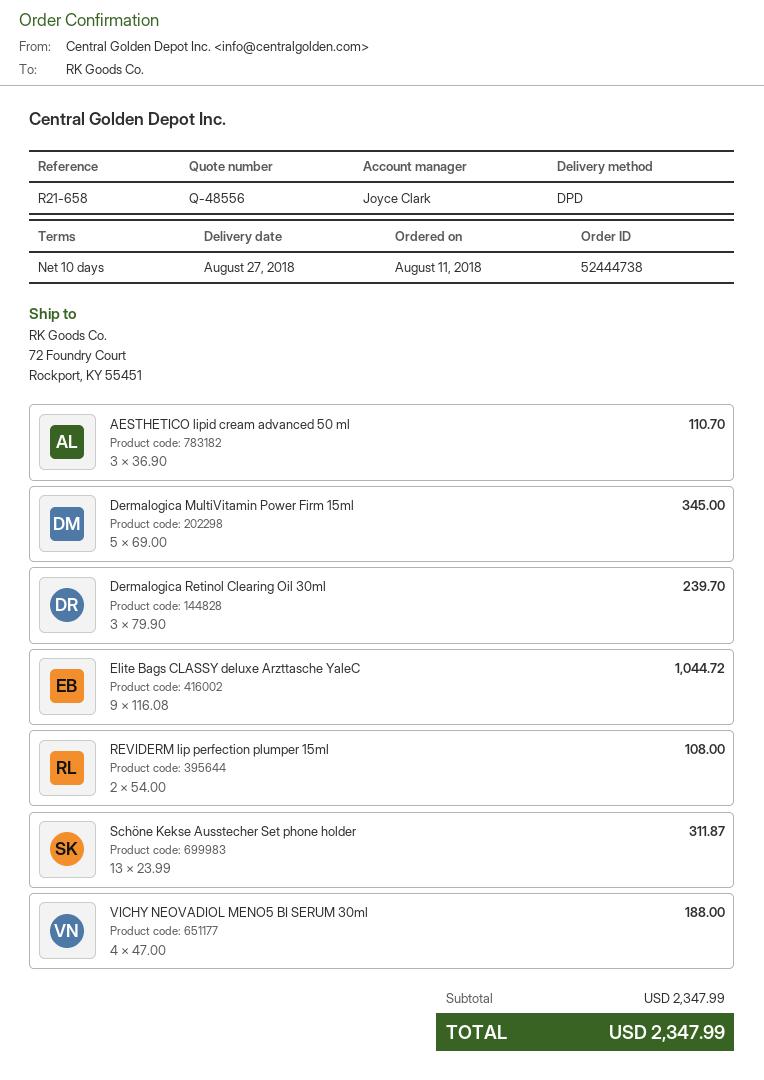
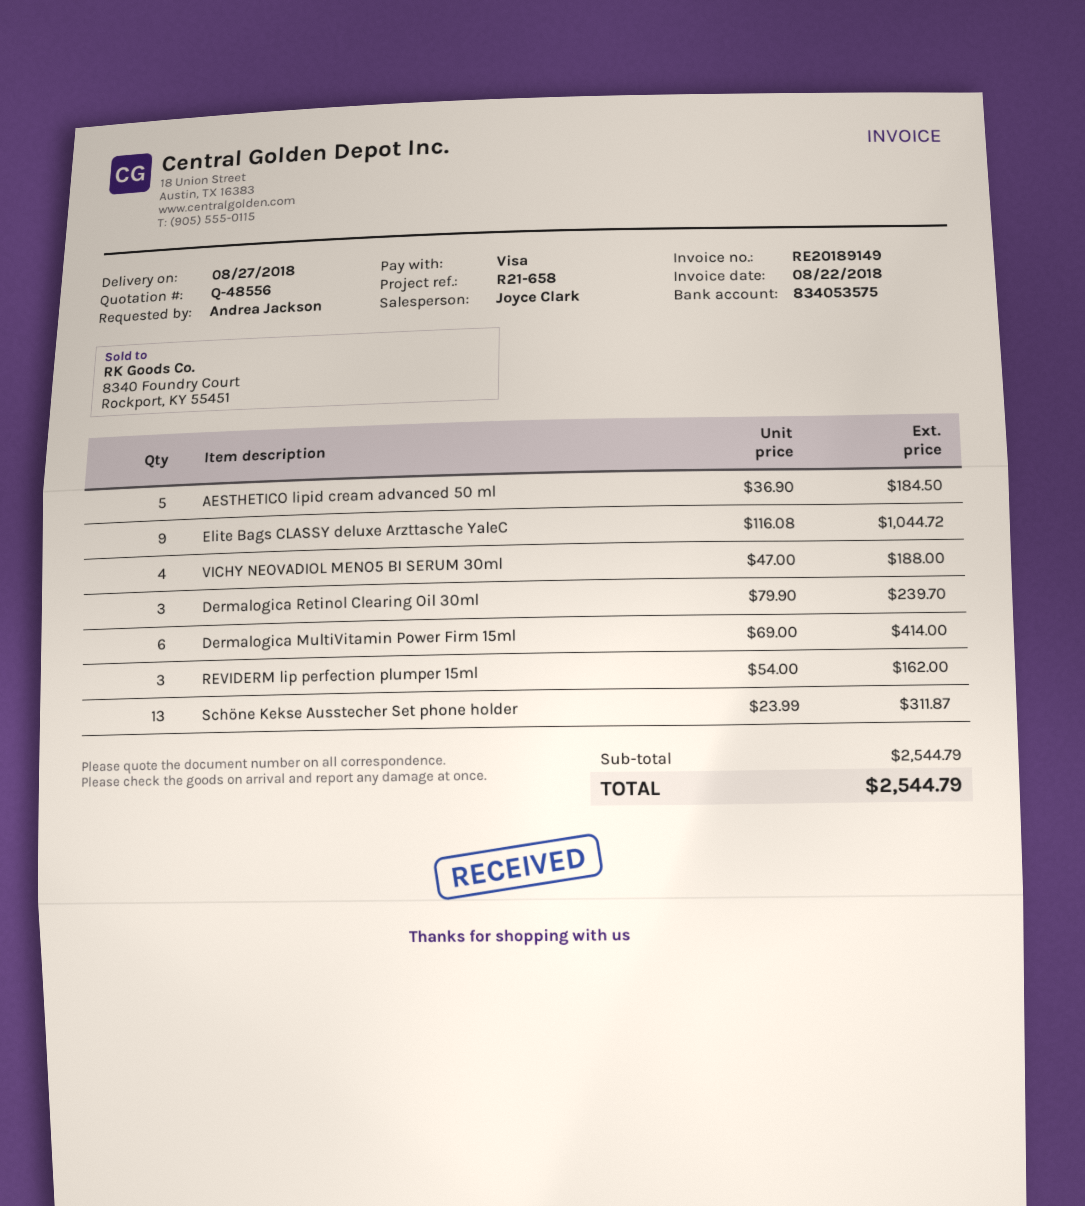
AESTHETICO lipid cream advanced 50 ml: 3 x 36.90 = 110.70 -> 5 x 36.90 = 184.50
Dermalogica MultiVitamin Power Firm 15ml: 5 x 69.00 = 345.00 -> 6 x 69.00 = 414.00
REVIDERM lip perfection plumper 15ml: 2 x 54.00 = 108.00 -> 3 x 54.00 = 162.00
subtotal: 2347.99 -> 2544.79
total: 2347.99 -> 2544.79

